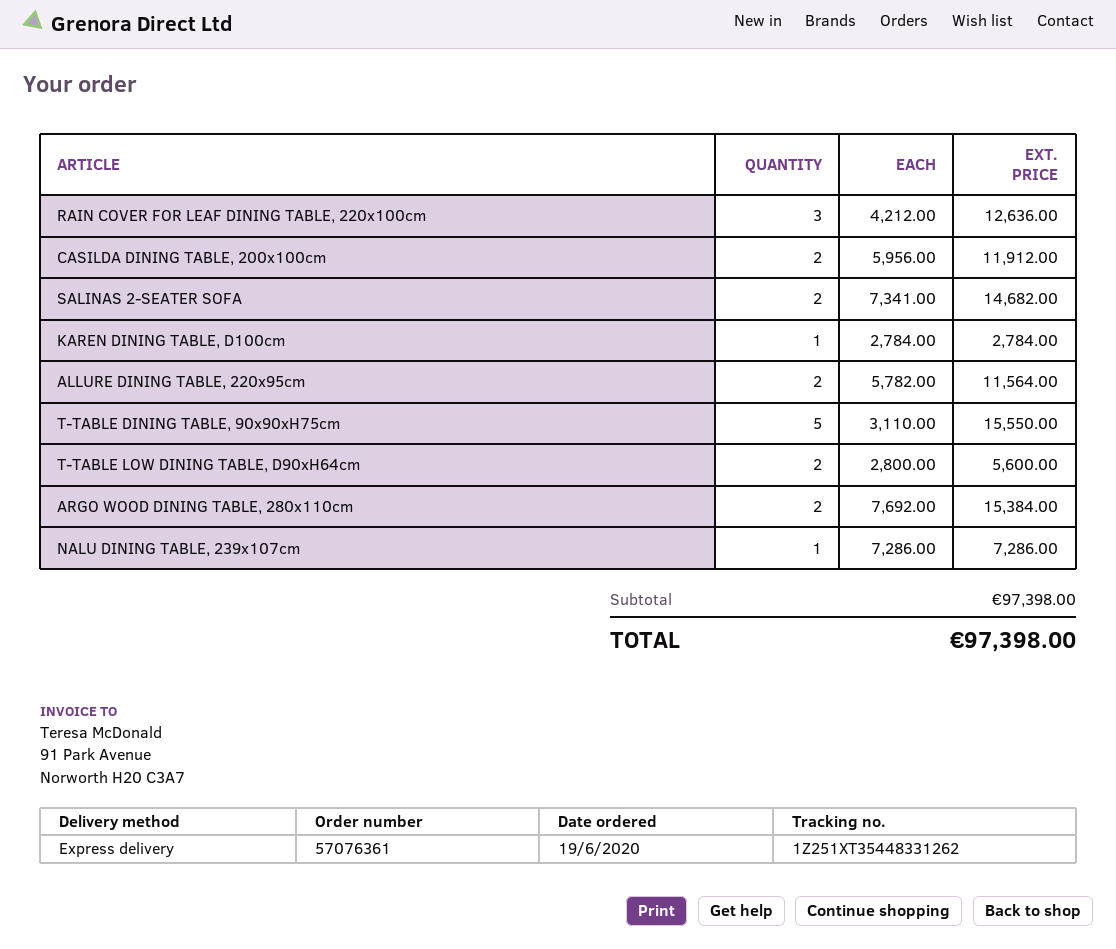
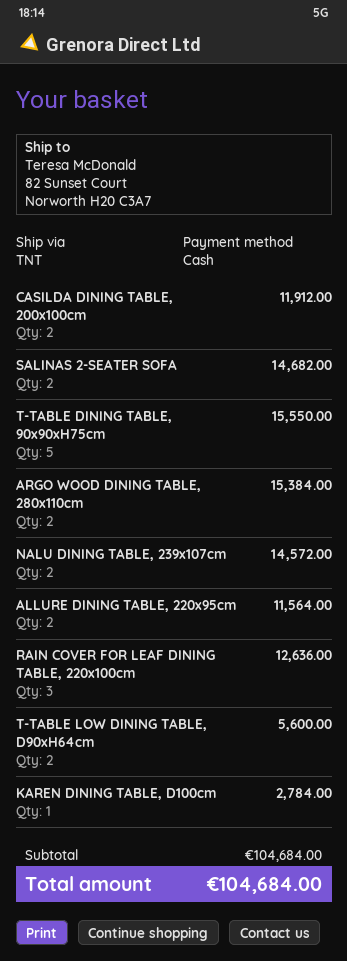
shipping method: express -> TNT
NALU DINING TABLE, 239x107cm: 1 for 7286.00 -> 2 for 14572.00
subtotal: 97398.00 -> 104684.00
total: 97398.00 -> 104684.00

